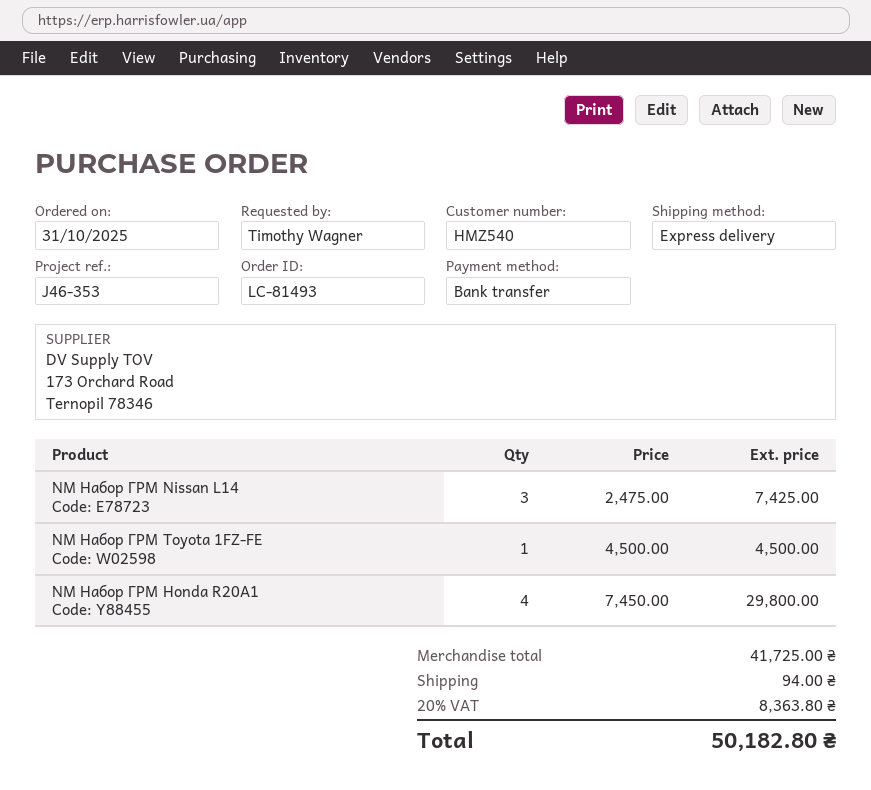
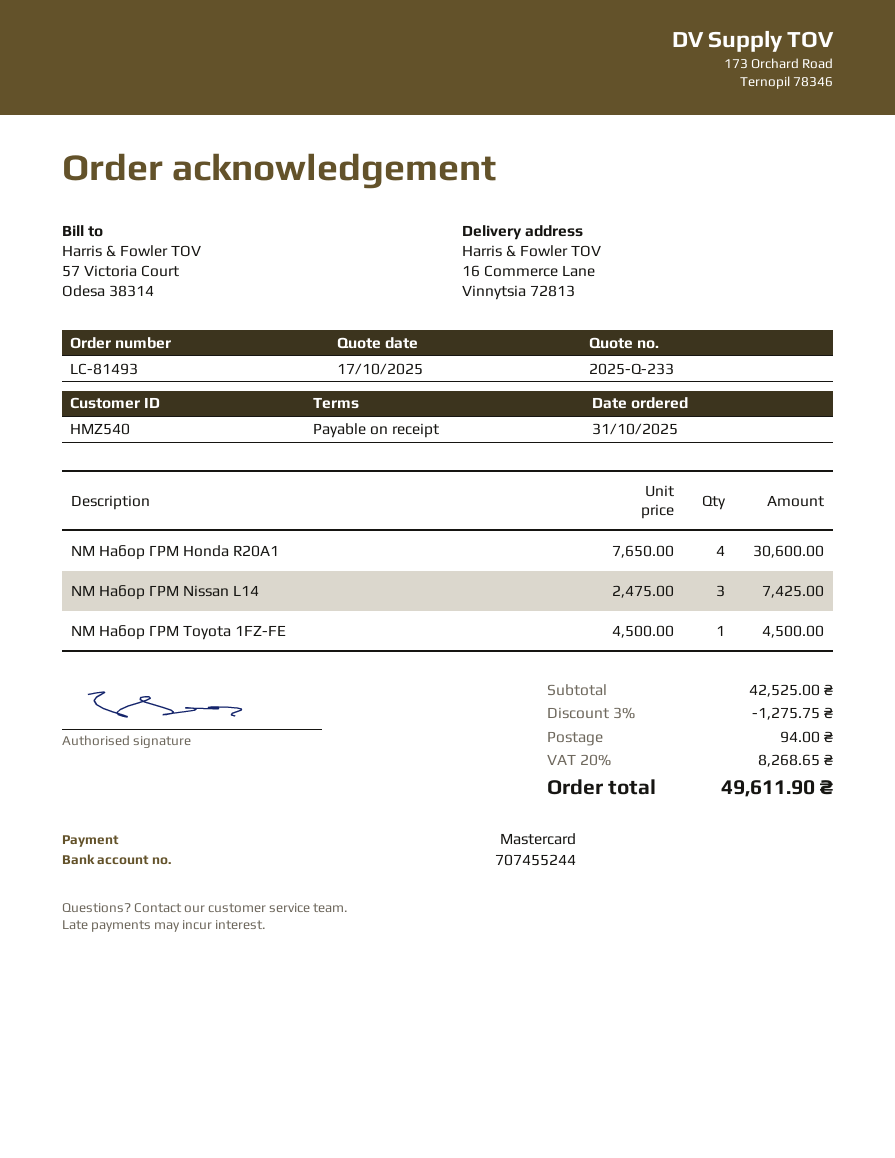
payment method: bank transfer -> Mastercard
NM Набор ГРМ Honda R20A1: 4 x 7450.00 = 29800.00 -> 4 x 7650.00 = 30600.00
subtotal: 41725.00 -> 42525.00
discount: none -> 3% = 1275.75
tax: 20% = 8363.80 -> 20% = 8268.65
total: 50182.80 -> 49611.90

